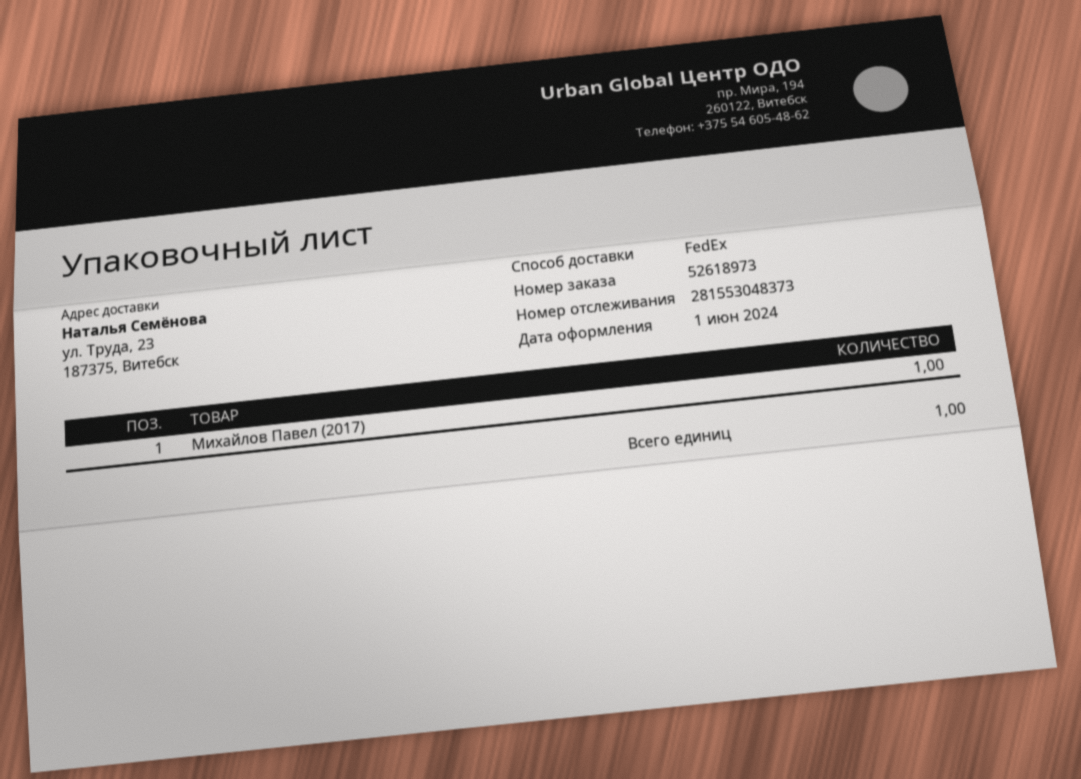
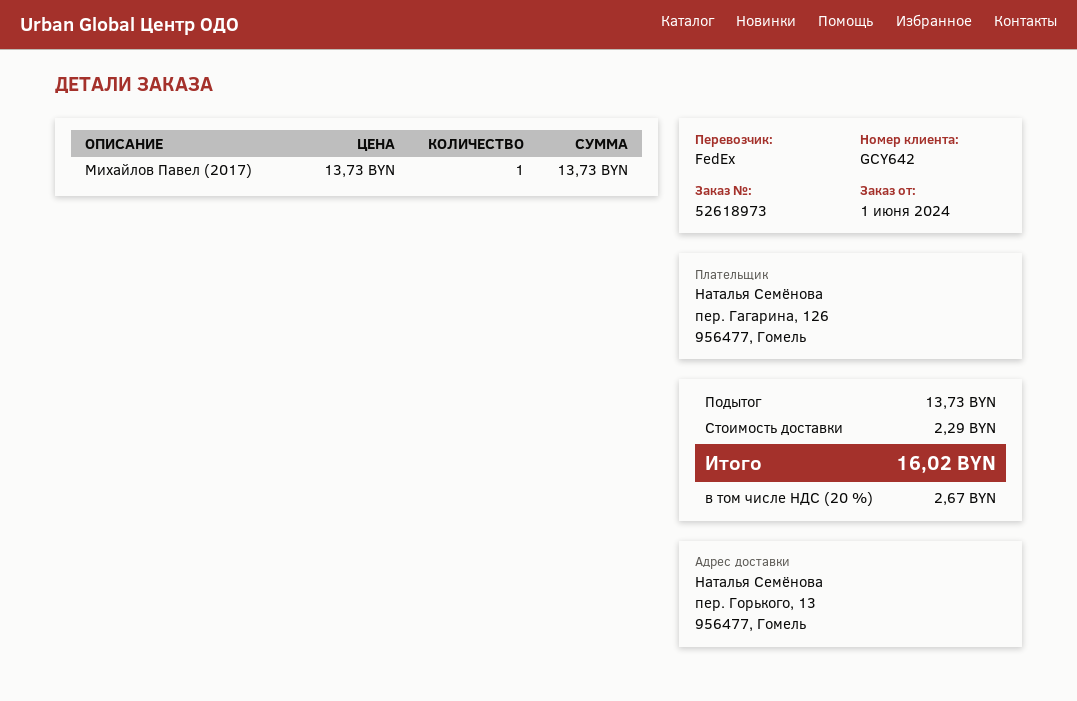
ship to: ул. Труда, 23, 187375, Витебск -> пер. Горького, 13, 956477, Гомель

